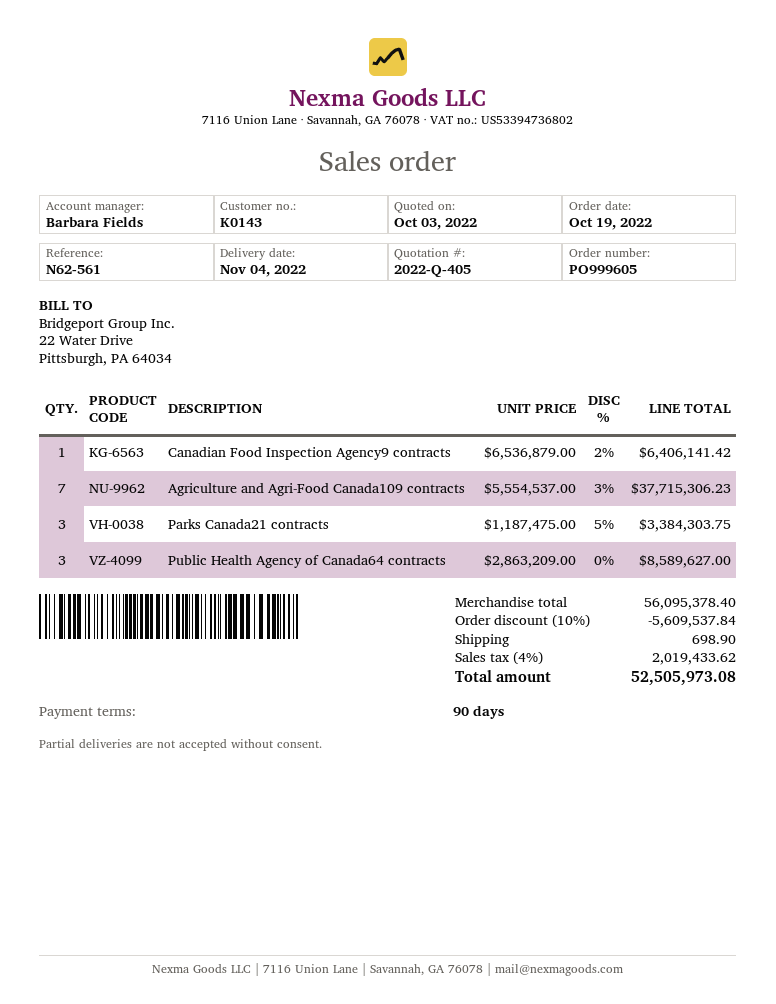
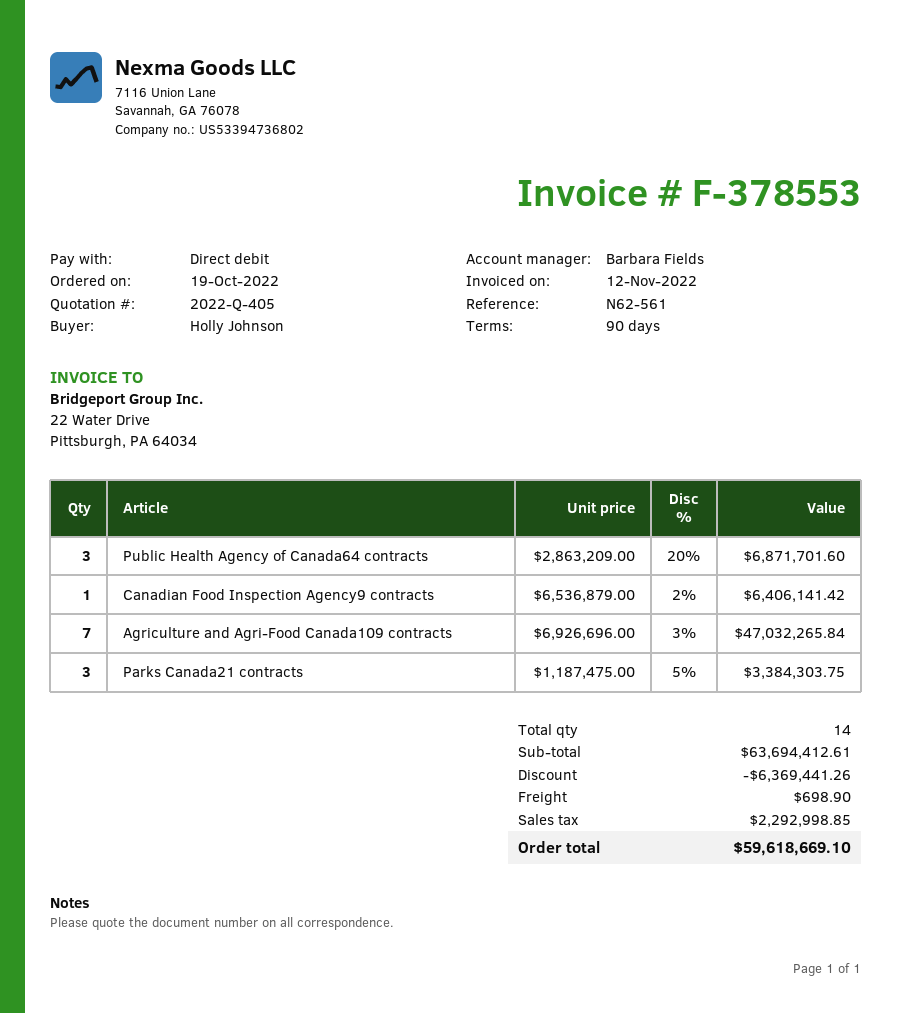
Agriculture and Agri-Food Canada109 contracts: 7 x 5554537.00 - 3% = 37715306.23 -> 7 x 6926696.00 - 3% = 47032265.84
Public Health Agency of Canada64 contracts: 3 x 2863209.00 = 8589627.00 -> 3 x 2863209.00 - 20% = 6871701.60
subtotal: 56095378.40 -> 63694412.61
discount: 5609537.84 -> 6369441.26
tax: 2019433.62 -> 2292998.85
total: 52505973.08 -> 59618669.10

